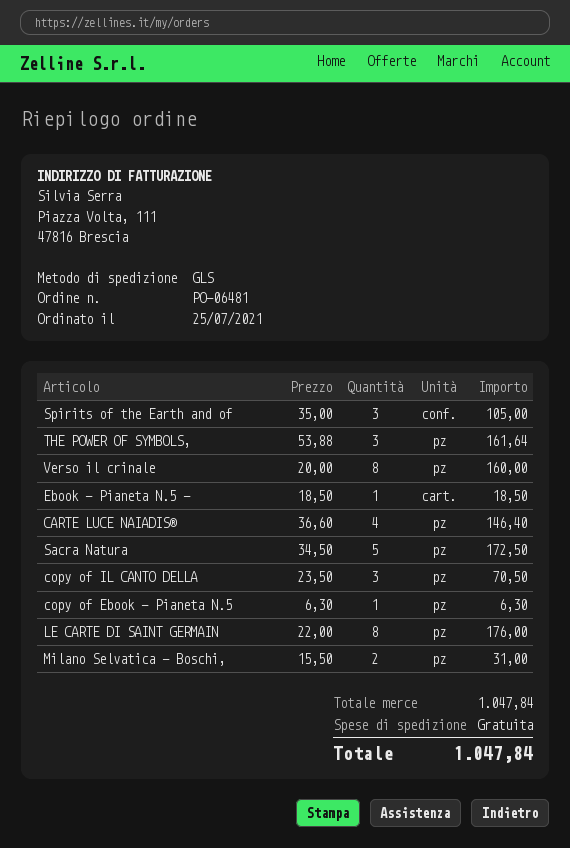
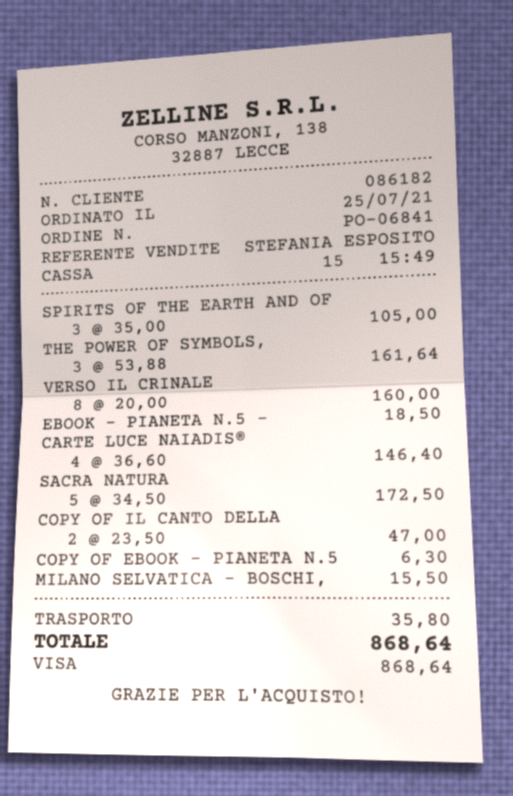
order number: PO-06481 -> PO-06841
copy of IL CANTO DELLA: 3 x 23.50 = 70.50 -> 2 x 23.50 = 47.00
LE CARTE DI SAINT GERMAIN: 8 x 22.00 = 176.00 -> none
Milano Selvatica - Boschi,: 2 x 15.50 = 31.00 -> 1 x 15.50 = 15.50
shipping: 0.00 -> 35.80
total: 1047.84 -> 868.64

